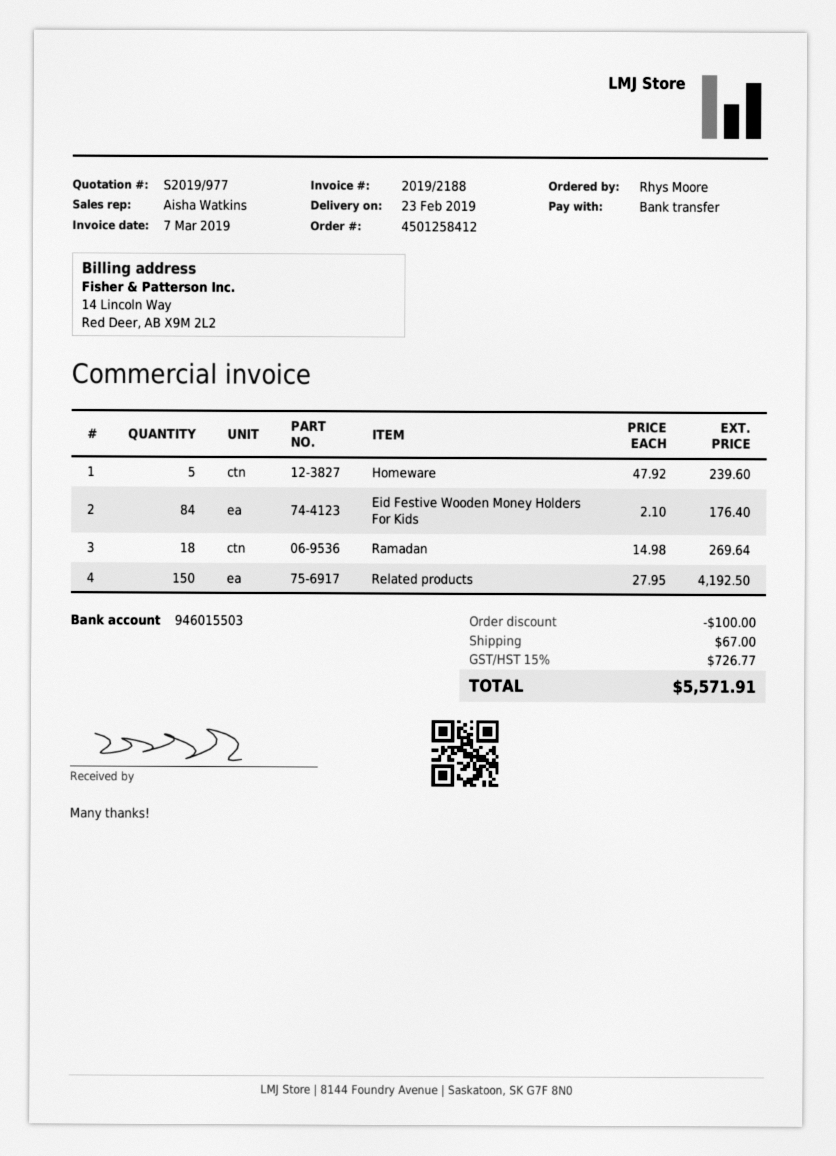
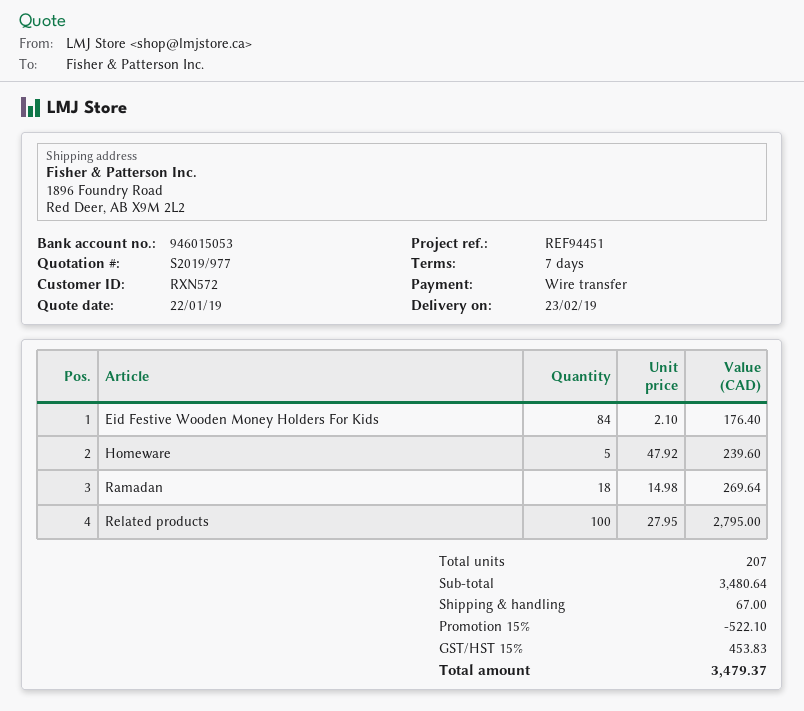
bank account: 946015503 -> 946015053
Related products: 150 x 27.95 = 4192.50 -> 100 x 27.95 = 2795.00
discount: 100.00 -> 522.10
tax: 15% = 726.77 -> 15% = 453.83
total: 5571.91 -> 3479.37

